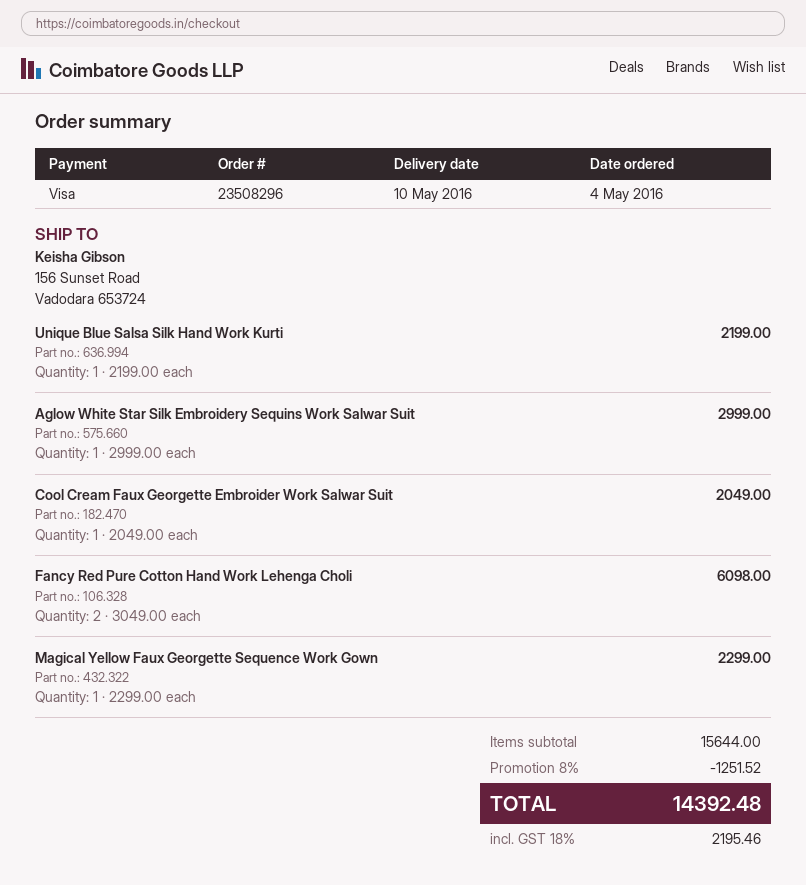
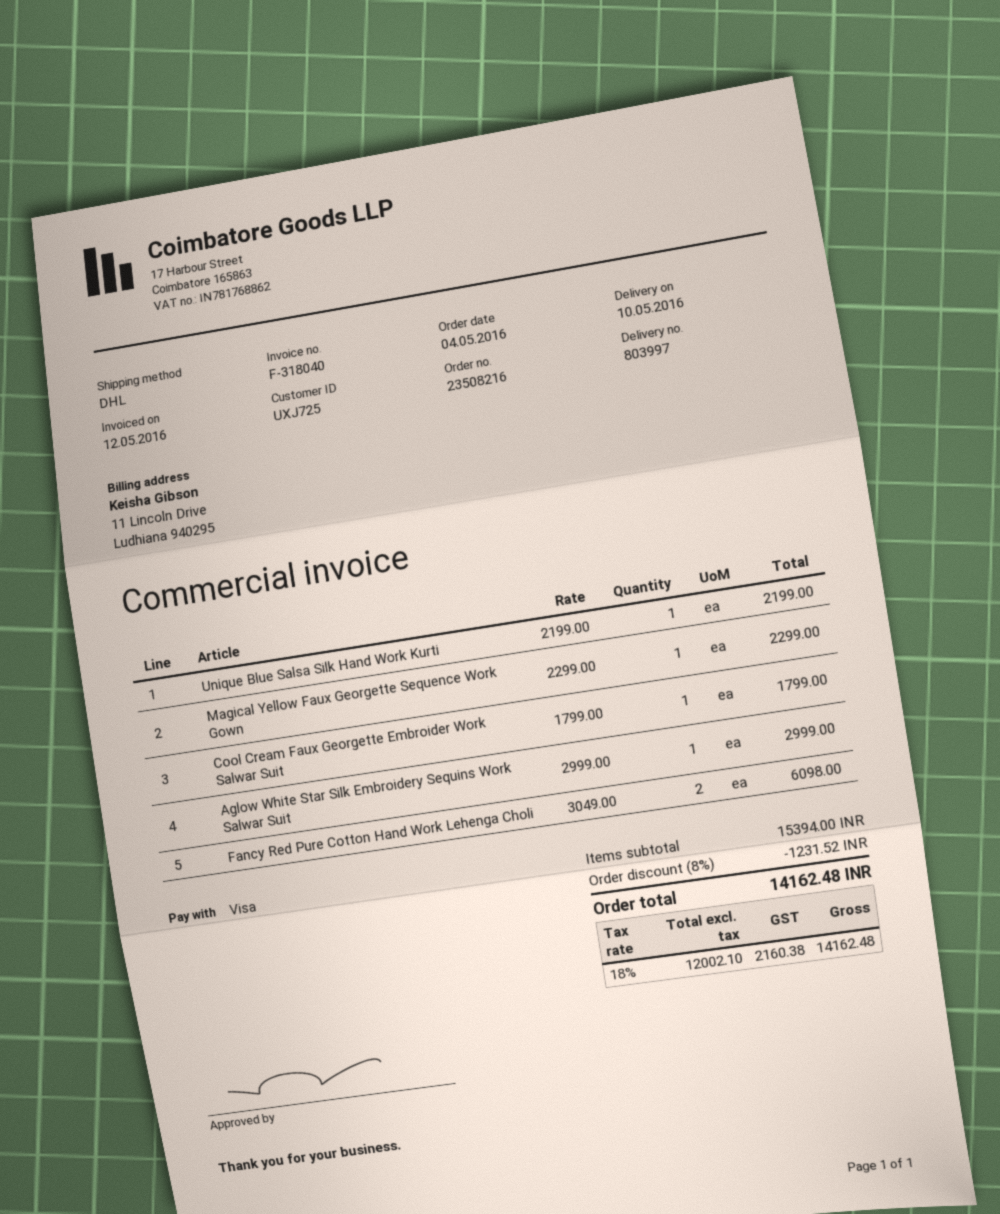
order number: 23508296 -> 23508216
Cool Cream Faux Georgette Embroider Work Salwar Suit: 1 x 2049.00 = 2049.00 -> 1 x 1799.00 = 1799.00
subtotal: 15644.00 -> 15394.00
discount: 8% = 1251.52 -> 8% = 1231.52
tax: 18% = 2195.46 -> 18% = 2160.38
total: 14392.48 -> 14162.48

